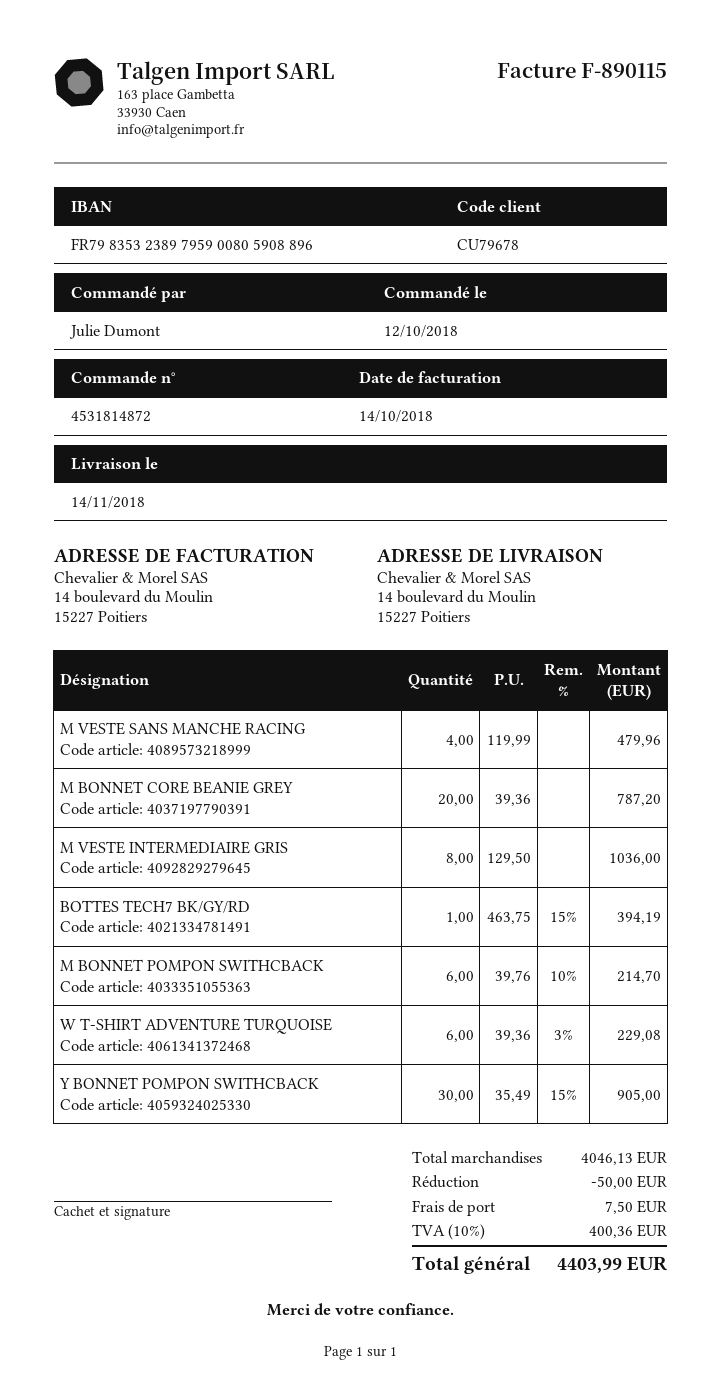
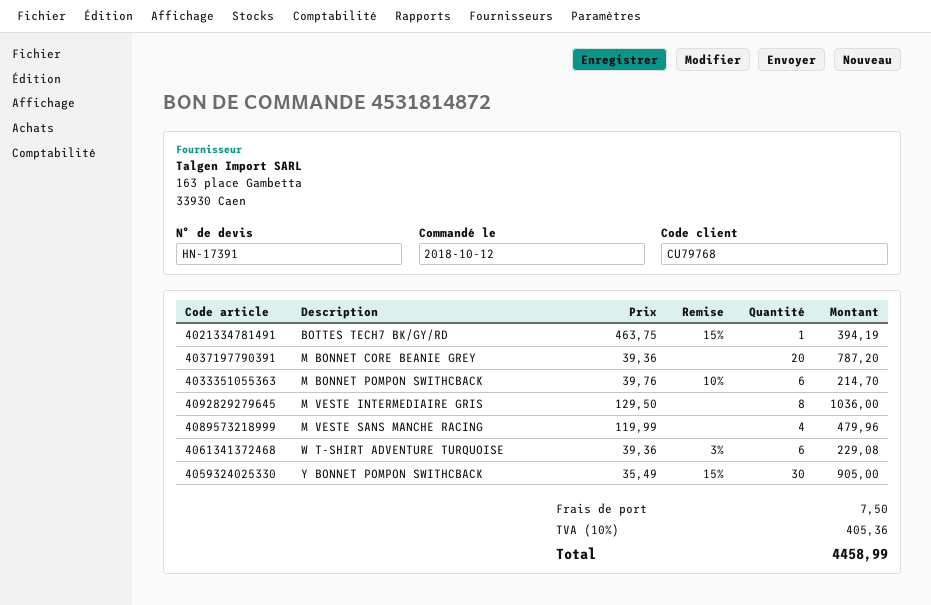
customer number: CU79678 -> CU79768
discount: 50.00 -> none
tax: 10% = 400.36 -> 10% = 405.36
total: 4403.99 -> 4458.99

